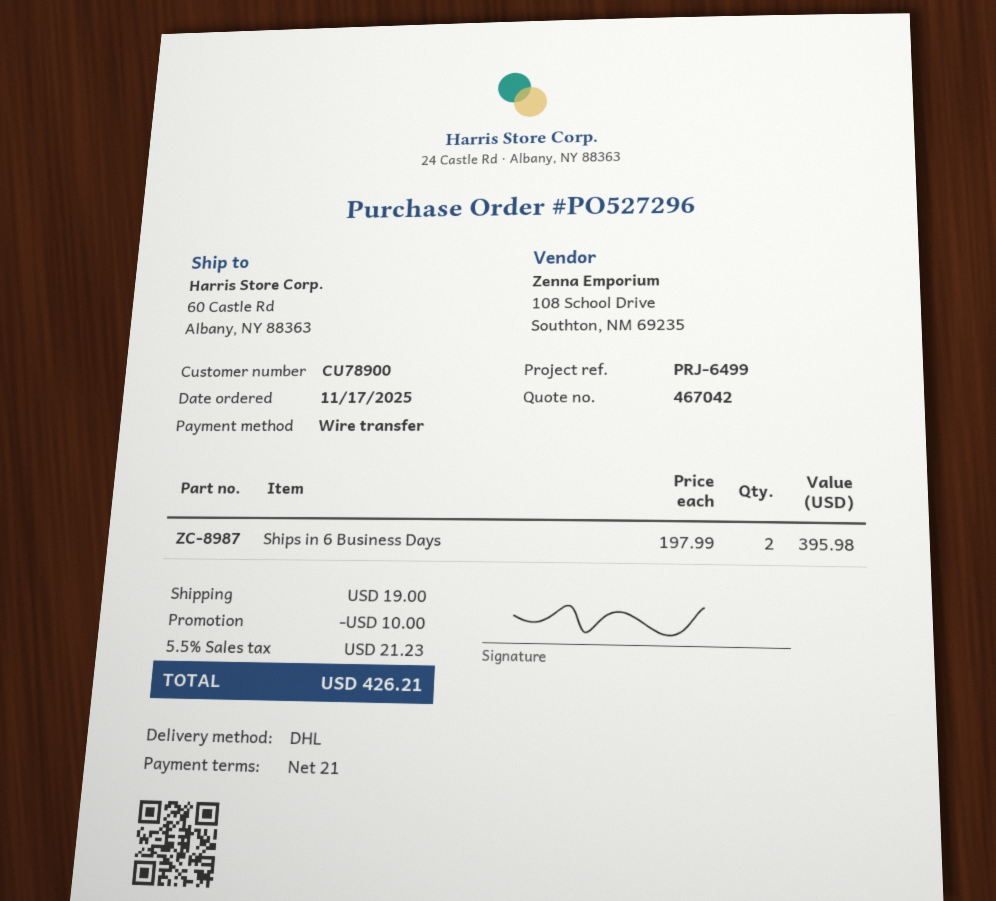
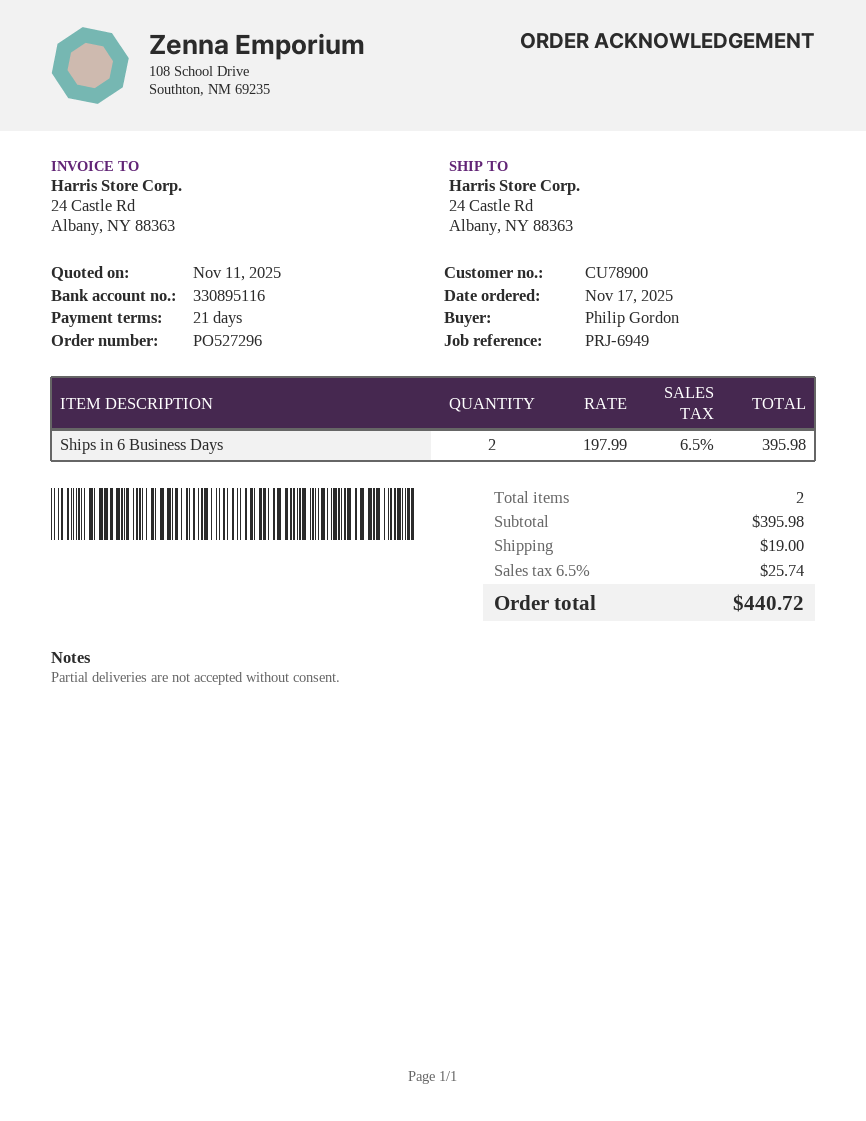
reference: PRJ-6499 -> PRJ-6949
ship to: 60 Castle Rd, Albany, NY 88363 -> 24 Castle Rd, Albany, NY 88363
discount: 10.00 -> none
tax: 5.5% = 21.23 -> 6.5% = 25.74
total: 426.21 -> 440.72

